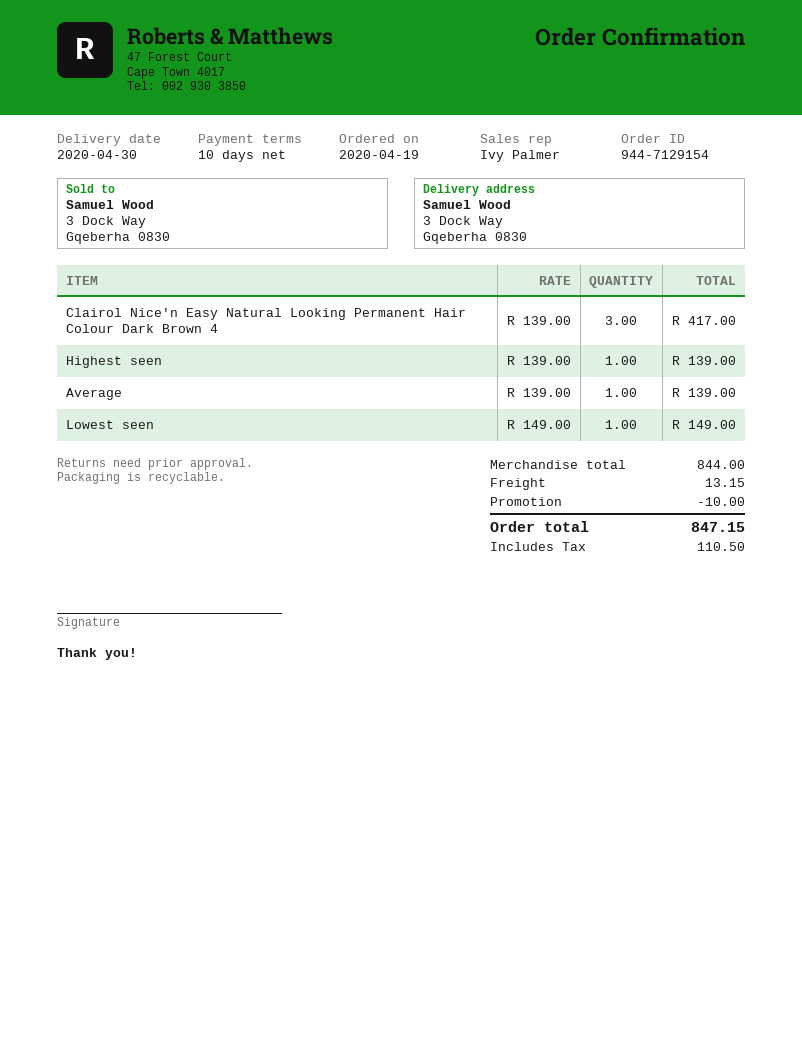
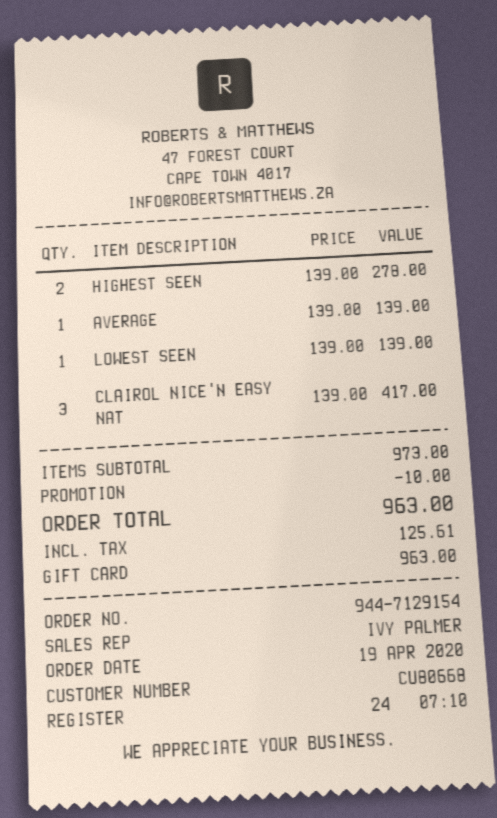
Highest seen: 1 x 139.00 = 139.00 -> 2 x 139.00 = 278.00
Lowest seen: 1 x 149.00 = 149.00 -> 1 x 139.00 = 139.00
subtotal: 844.00 -> 973.00
shipping: 13.15 -> none
tax: 110.50 -> 125.61
total: 847.15 -> 963.00

